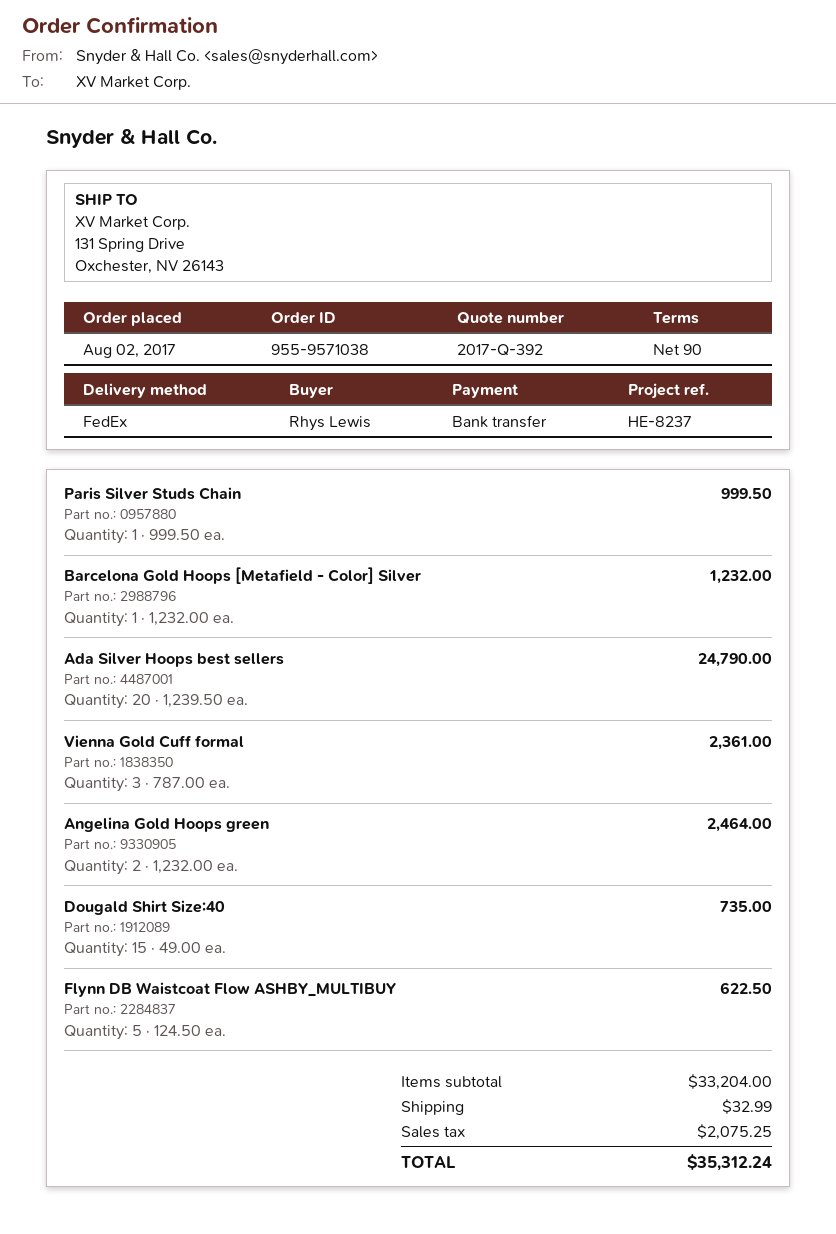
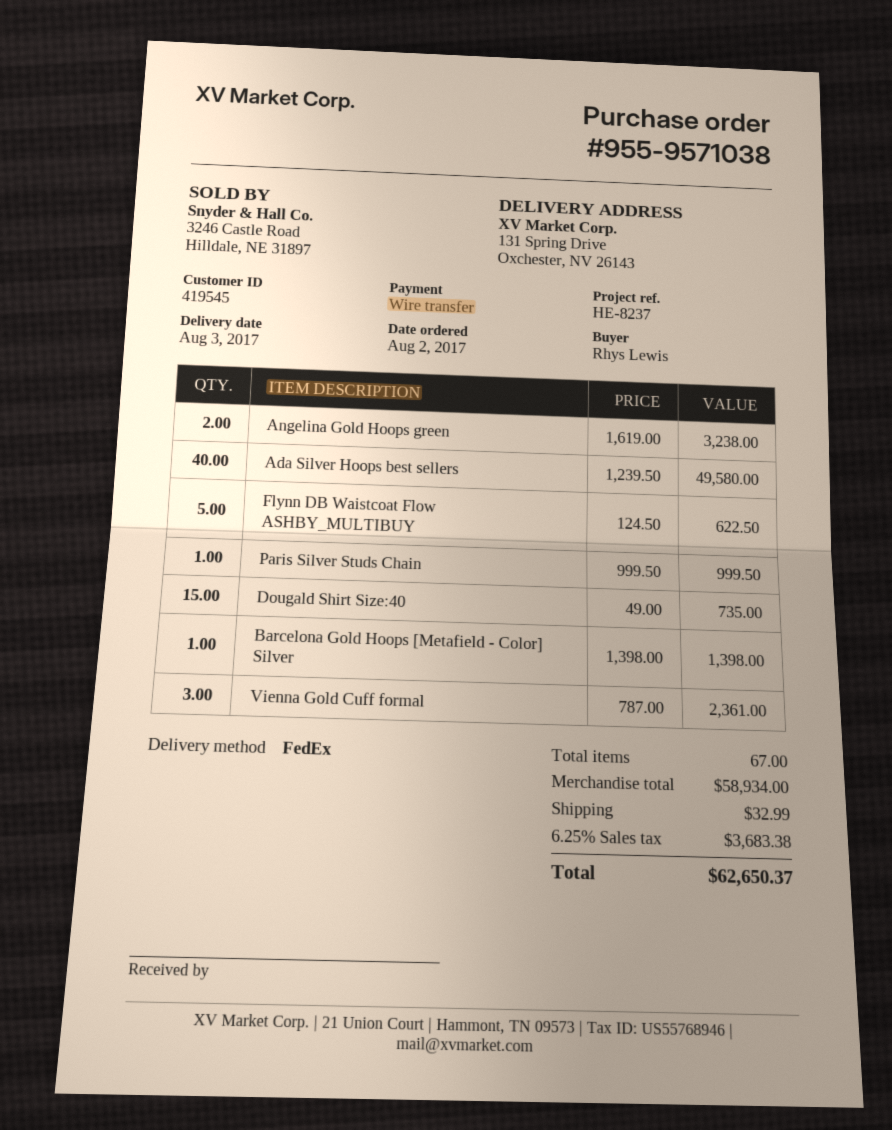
Barcelona Gold Hoops [Metafield - Color] Silver: 1 x 1232.00 = 1232.00 -> 1 x 1398.00 = 1398.00
Ada Silver Hoops best sellers: 20 x 1239.50 = 24790.00 -> 40 x 1239.50 = 49580.00
Angelina Gold Hoops green: 2 x 1232.00 = 2464.00 -> 2 x 1619.00 = 3238.00
subtotal: 33204.00 -> 58934.00
tax: 2075.25 -> 3683.38
total: 35312.24 -> 62650.37

